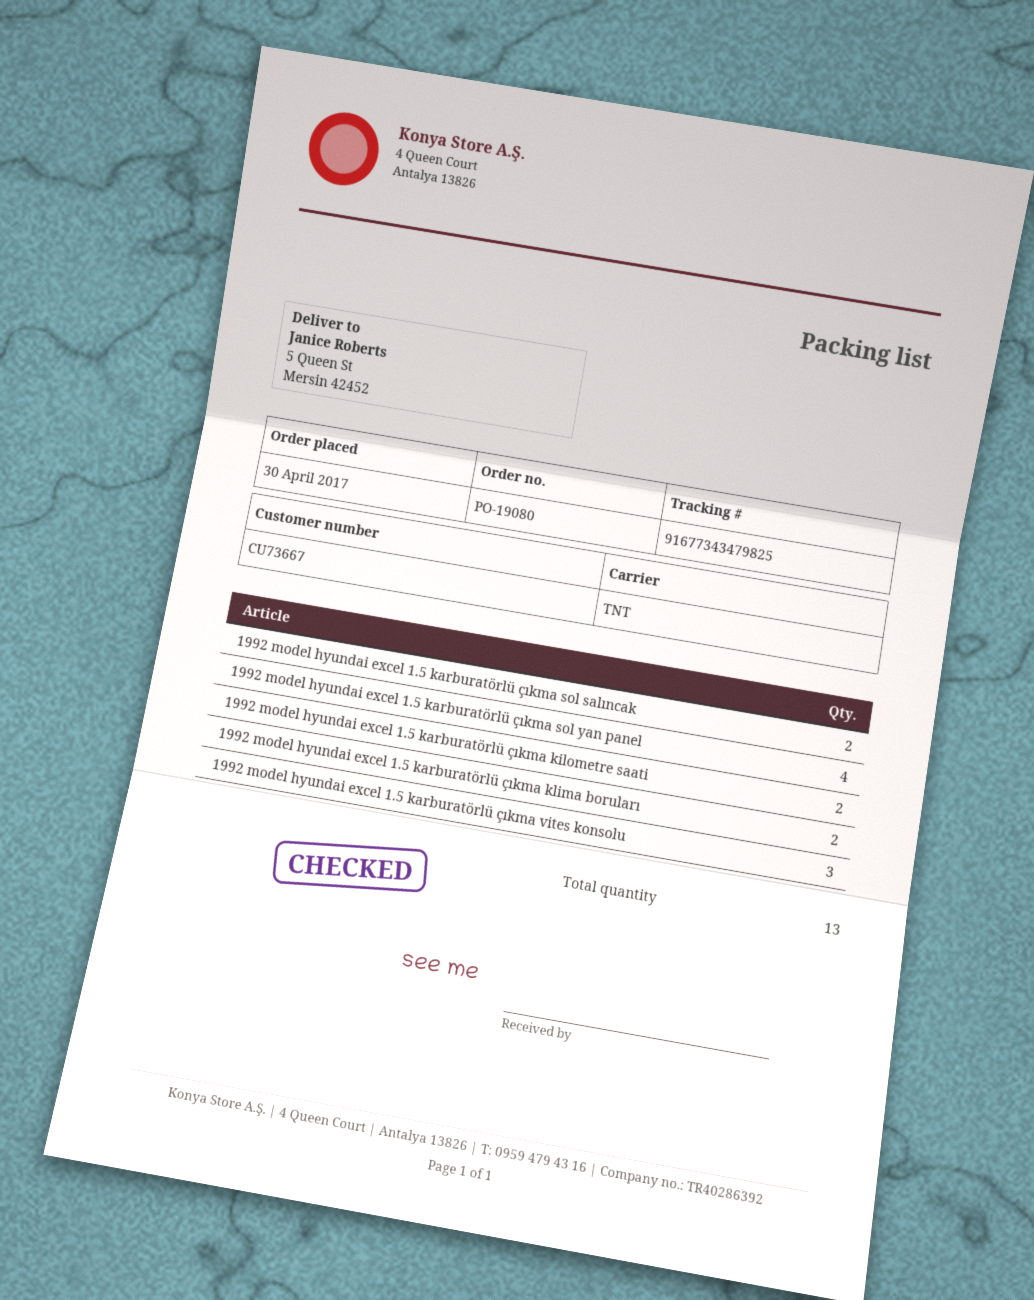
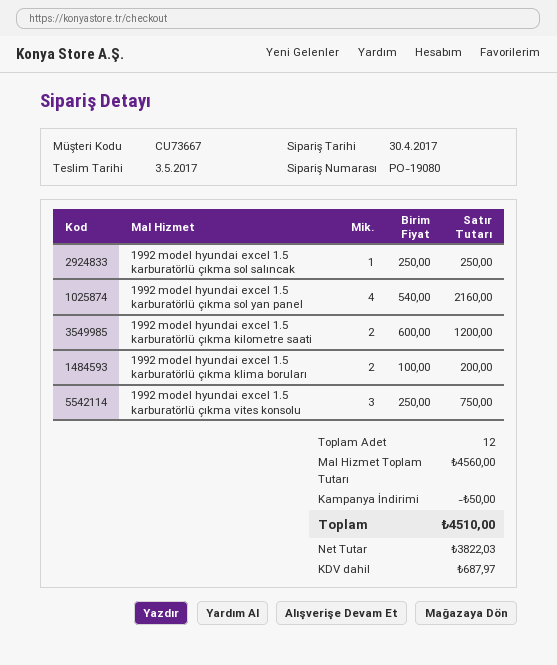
1992 model hyundai excel 1.5 karburatörlü çıkma sol salıncak: 2 -> 1
total quantity: 13 -> 12

